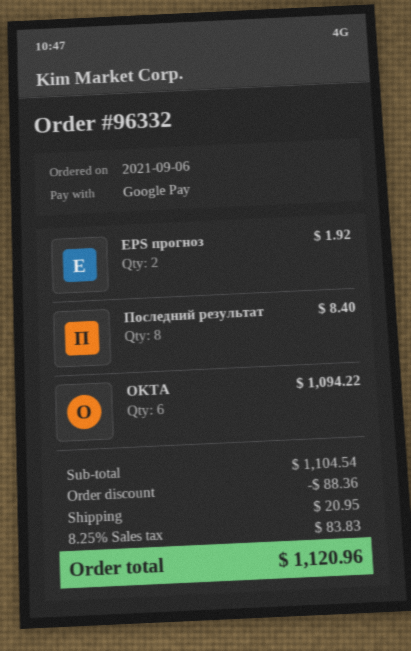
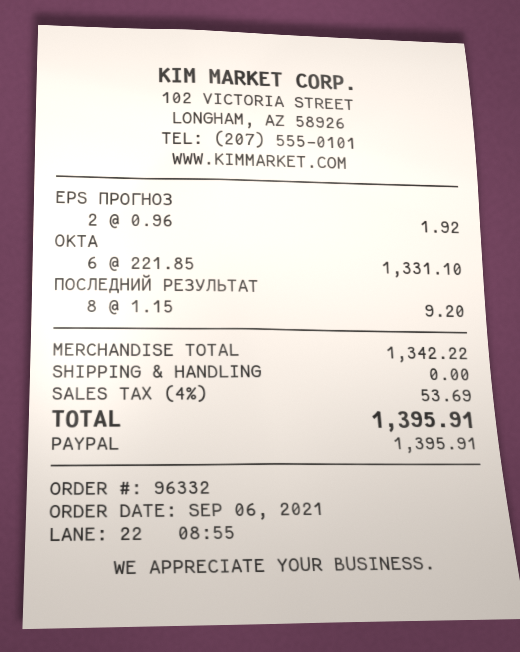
payment method: Google Pay -> PayPal
Последний результат: 8 for 8.40 -> 8 for 9.20
OKTA: 6 for 1094.22 -> 6 for 1331.10
subtotal: 1104.54 -> 1342.22
discount: 88.36 -> none
shipping: 20.95 -> 0.00
tax: 8.25% = 83.83 -> 4% = 53.69
total: 1120.96 -> 1395.91

